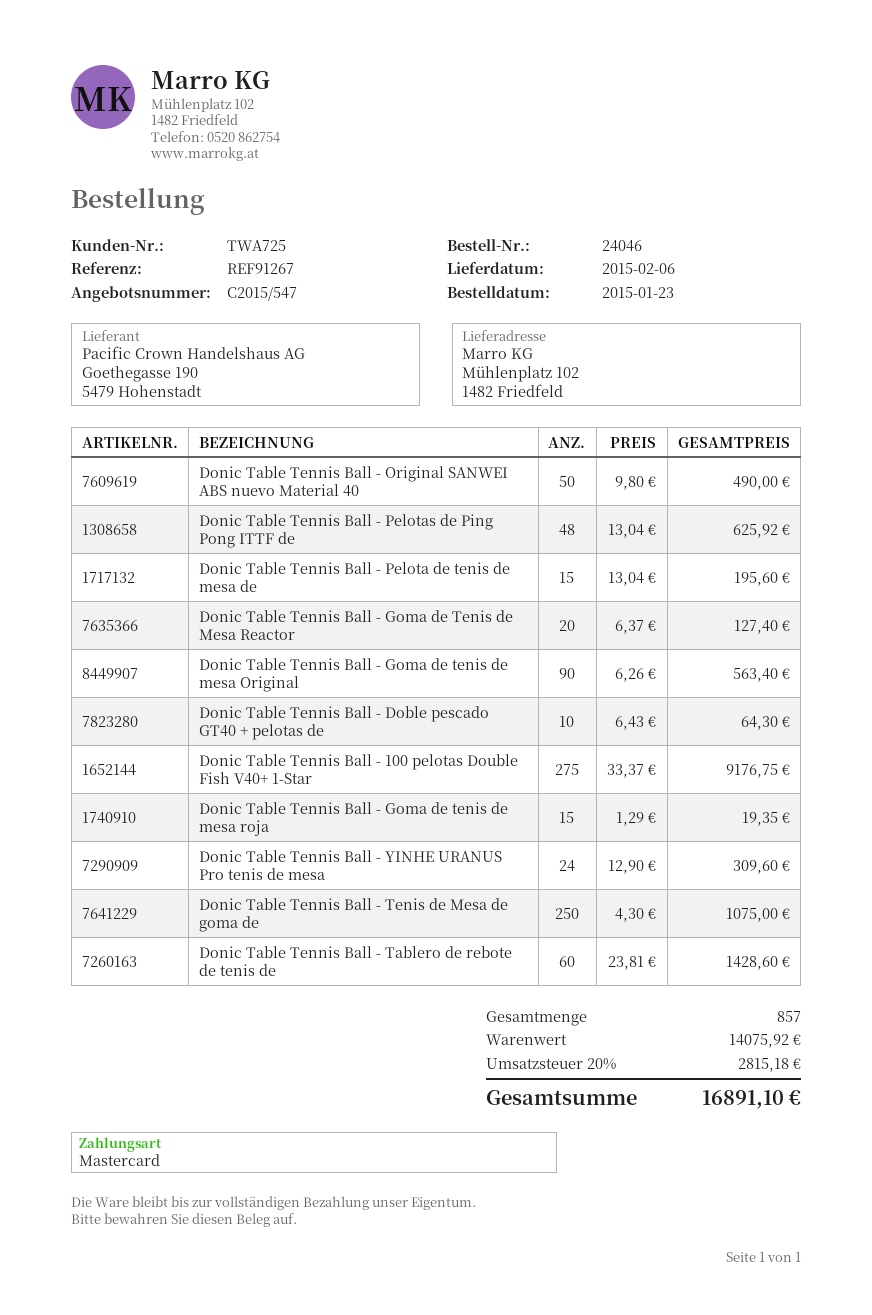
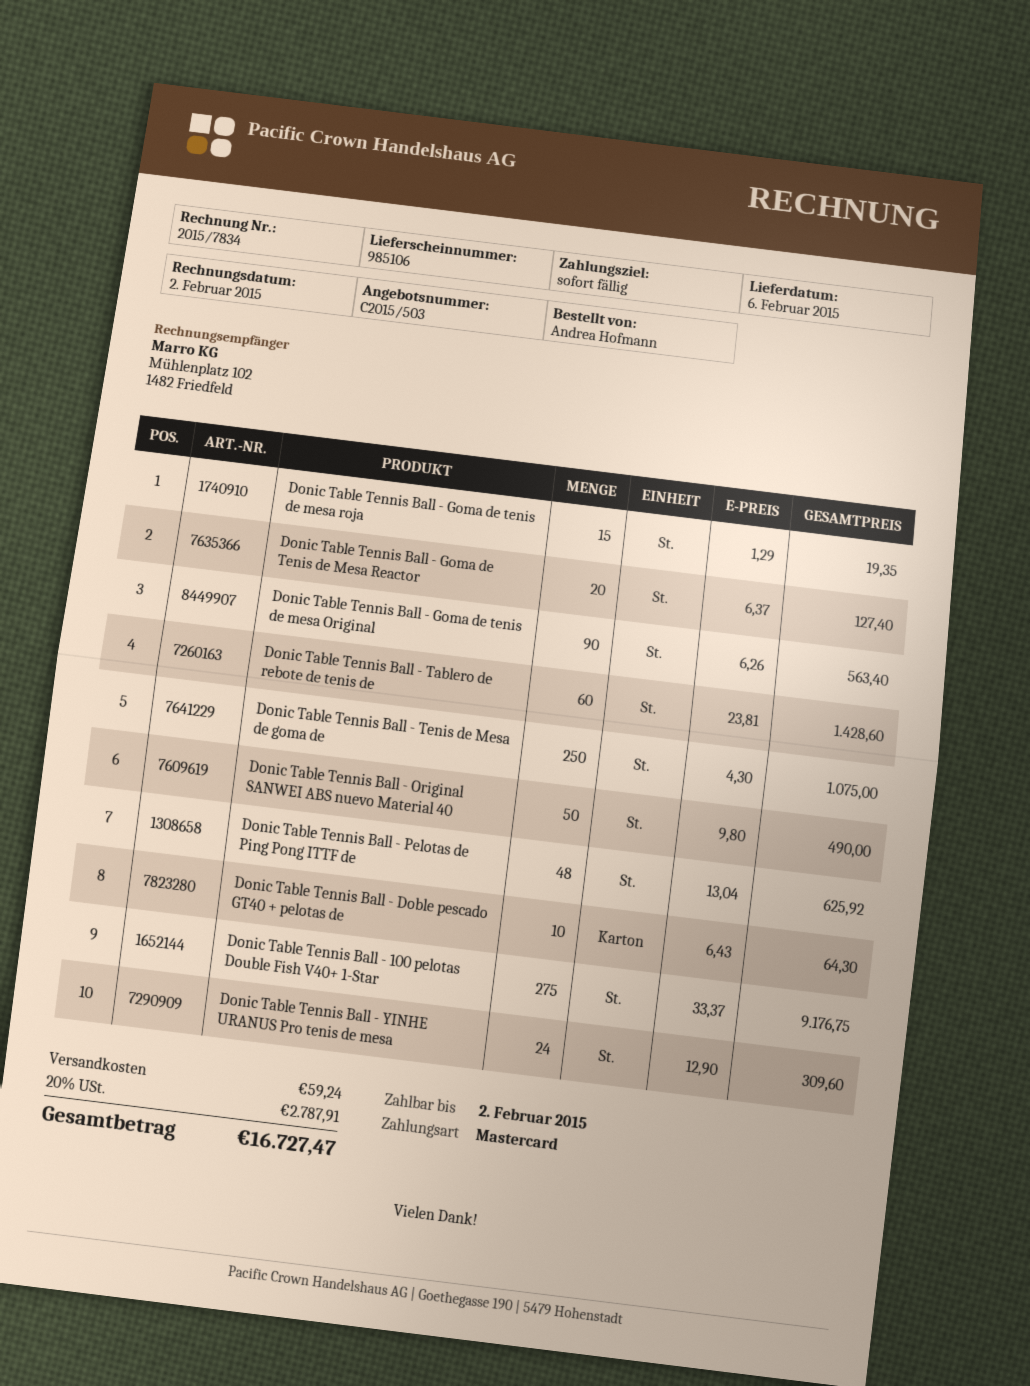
quote number: C2015/547 -> C2015/503
Donic Table Tennis Ball - Pelota de tenis de mesa de: 15 x 13.04 = 195.60 -> none
shipping: none -> 59.24
tax: 20% = 2815.18 -> 20% = 2787.91
total: 16891.10 -> 16727.47

